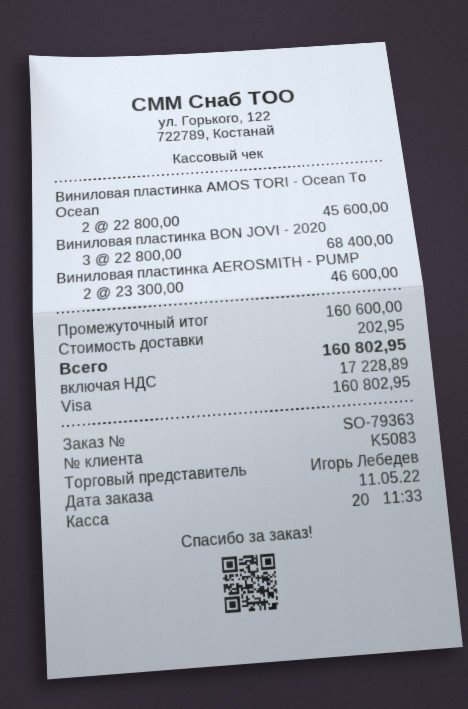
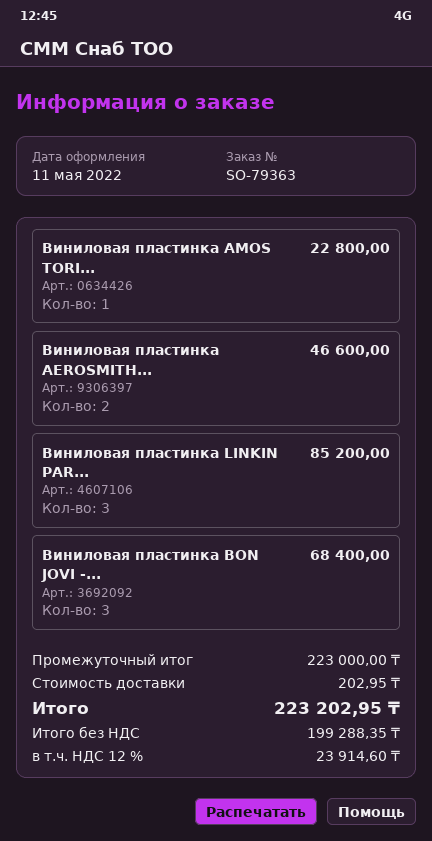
Виниловая пластинка AMOS TORI - Ocean To Ocean: 2 for 45600.00 -> 1 for 22800.00
Виниловая пластинка LINKIN PAR...: none -> 3 for 85200.00
subtotal: 160600.00 -> 223000.00
tax: 17228.89 -> 23914.60
total: 160802.95 -> 223202.95

